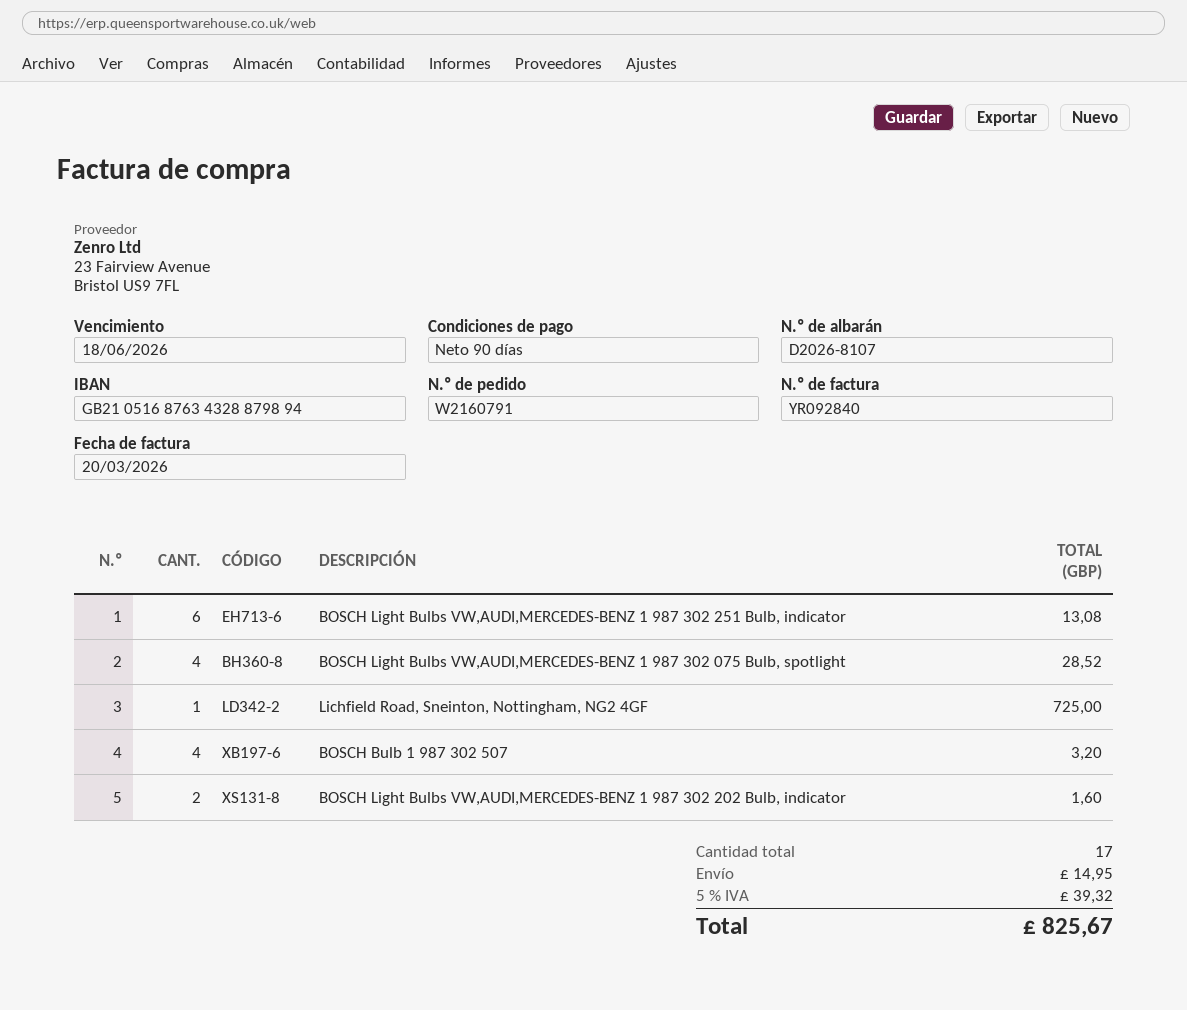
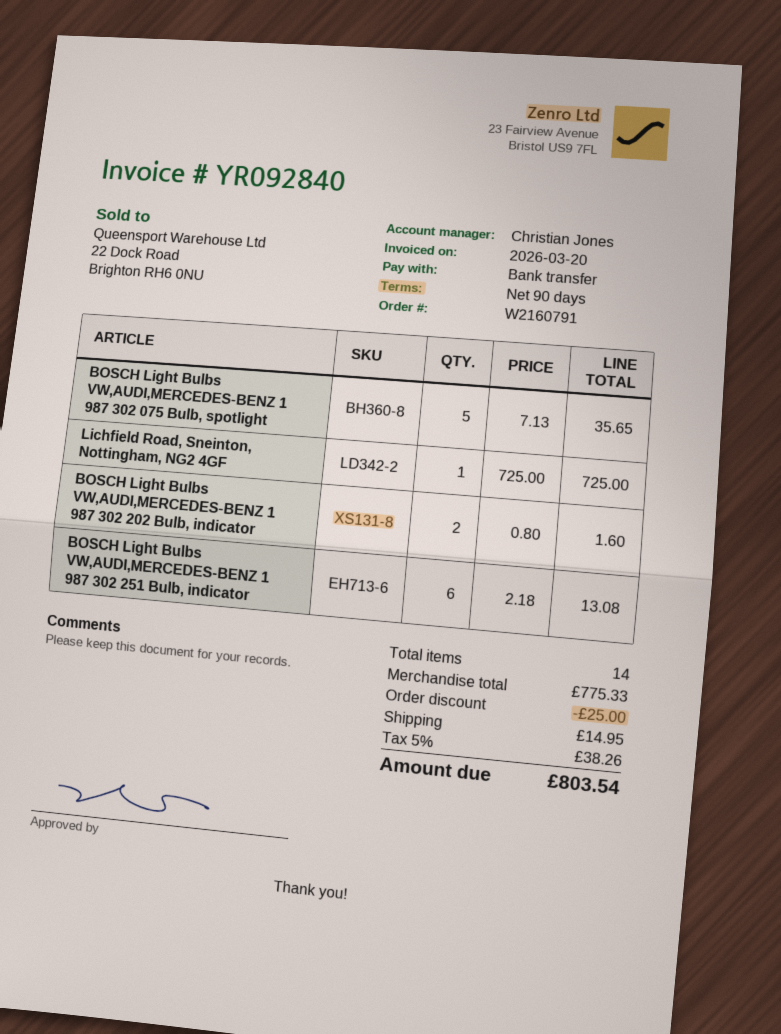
BOSCH Light Bulbs VW,AUDI,MERCEDES-BENZ 1 987 302 075 Bulb, spotlight: 4 for 28.52 -> 5 for 35.65
BOSCH Bulb 1 987 302 507: 4 for 3.20 -> none
total quantity: 17 -> 14
discount: none -> 25.00
tax: 5% = 39.32 -> 5% = 38.26
total: 825.67 -> 803.54

